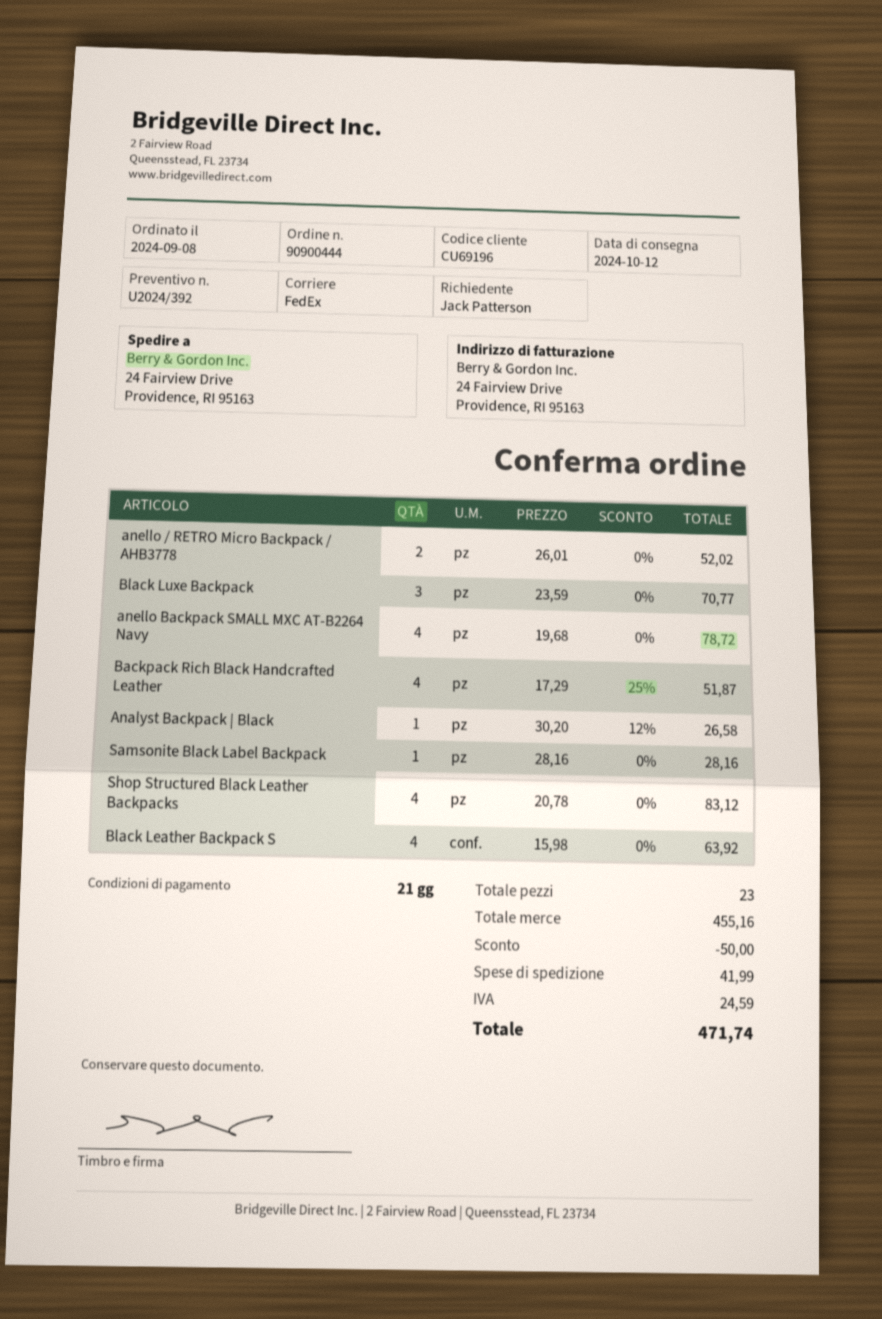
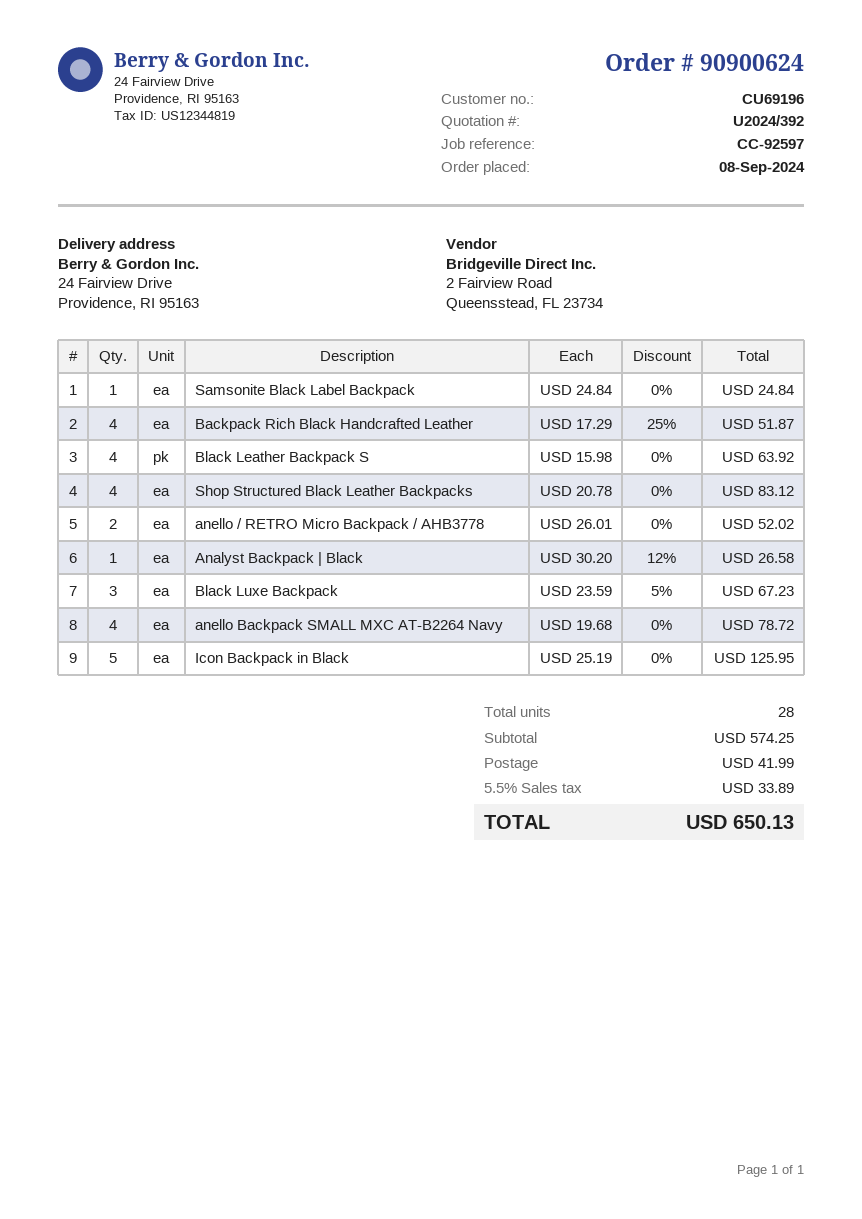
order number: 90900444 -> 90900624
Black Luxe Backpack: 3 x 23.59 = 70.77 -> 3 x 23.59 - 5% = 67.23
Samsonite Black Label Backpack: 1 x 28.16 = 28.16 -> 1 x 24.84 = 24.84
Icon Backpack in Black: none -> 5 x 25.19 = 125.95
total quantity: 23 -> 28
subtotal: 455.16 -> 574.25
discount: 50.00 -> none
tax: 24.59 -> 33.89
total: 471.74 -> 650.13

